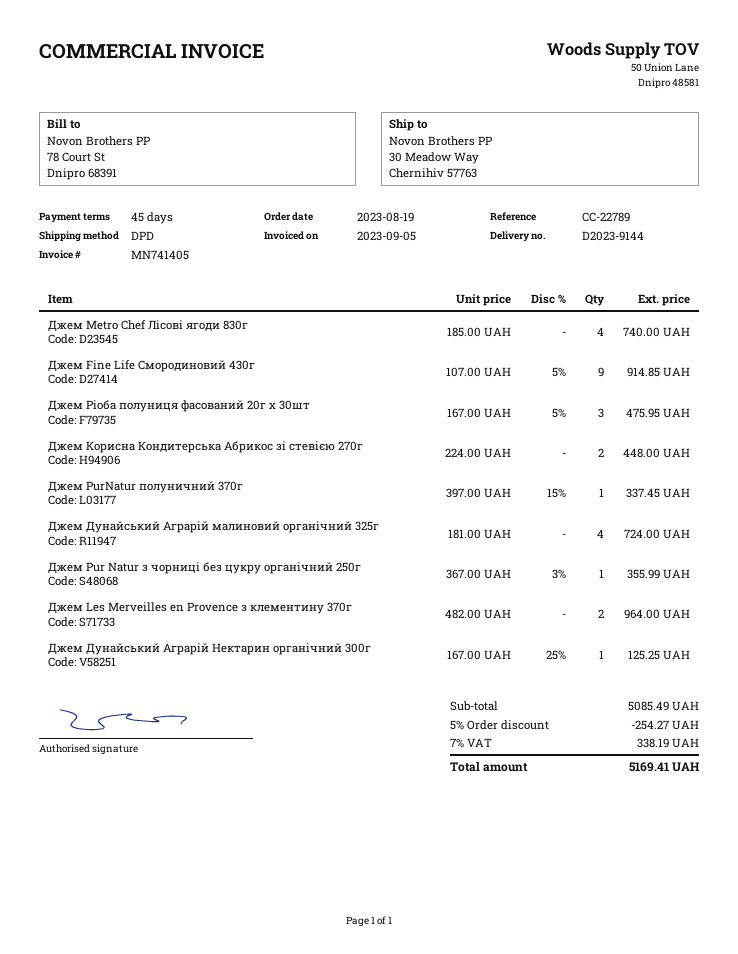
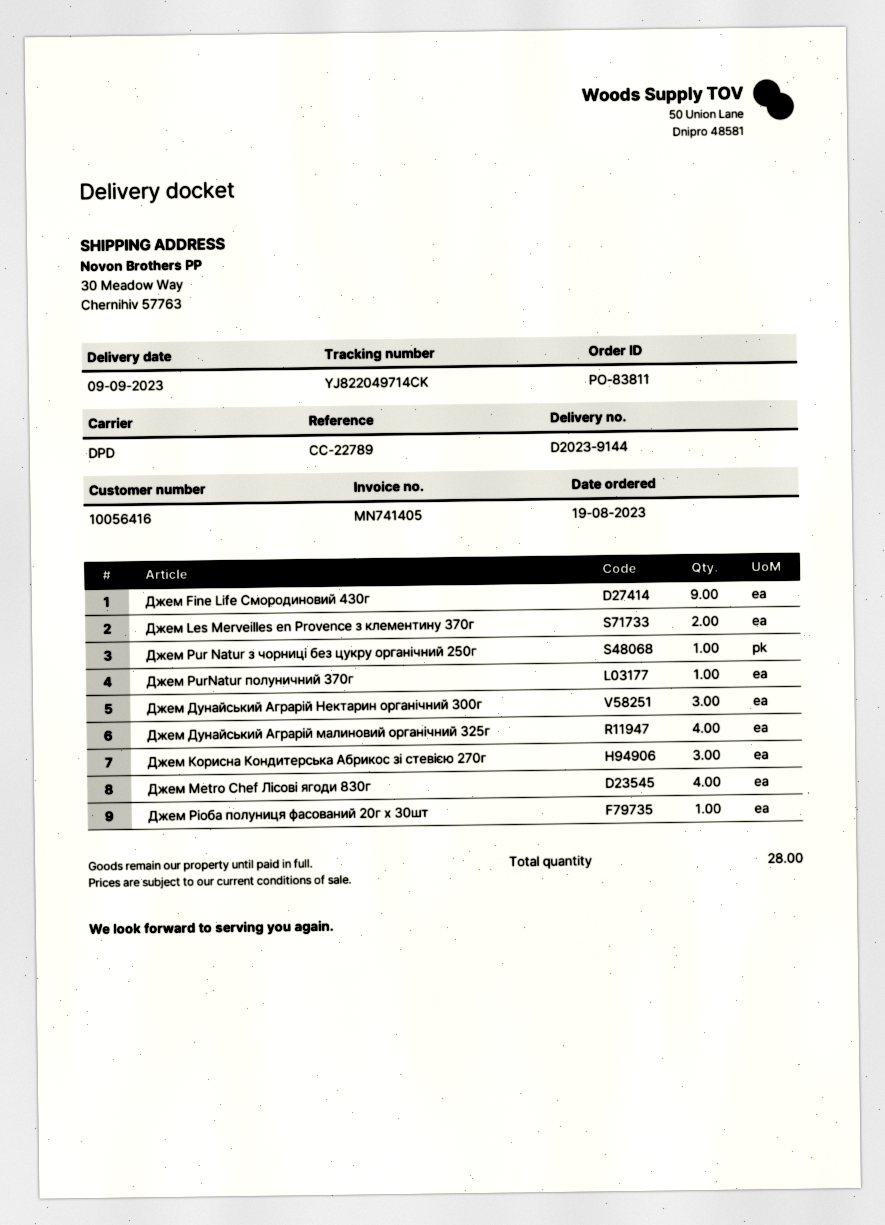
Джем Ріоба полуниця фасований 20г х 30шт: 3 -> 1
Джем Корисна Кондитерська Абрикос зі стевією 270г: 2 -> 3
Джем Дунайський Аграрій Нектарин органічний 300г: 1 -> 3

